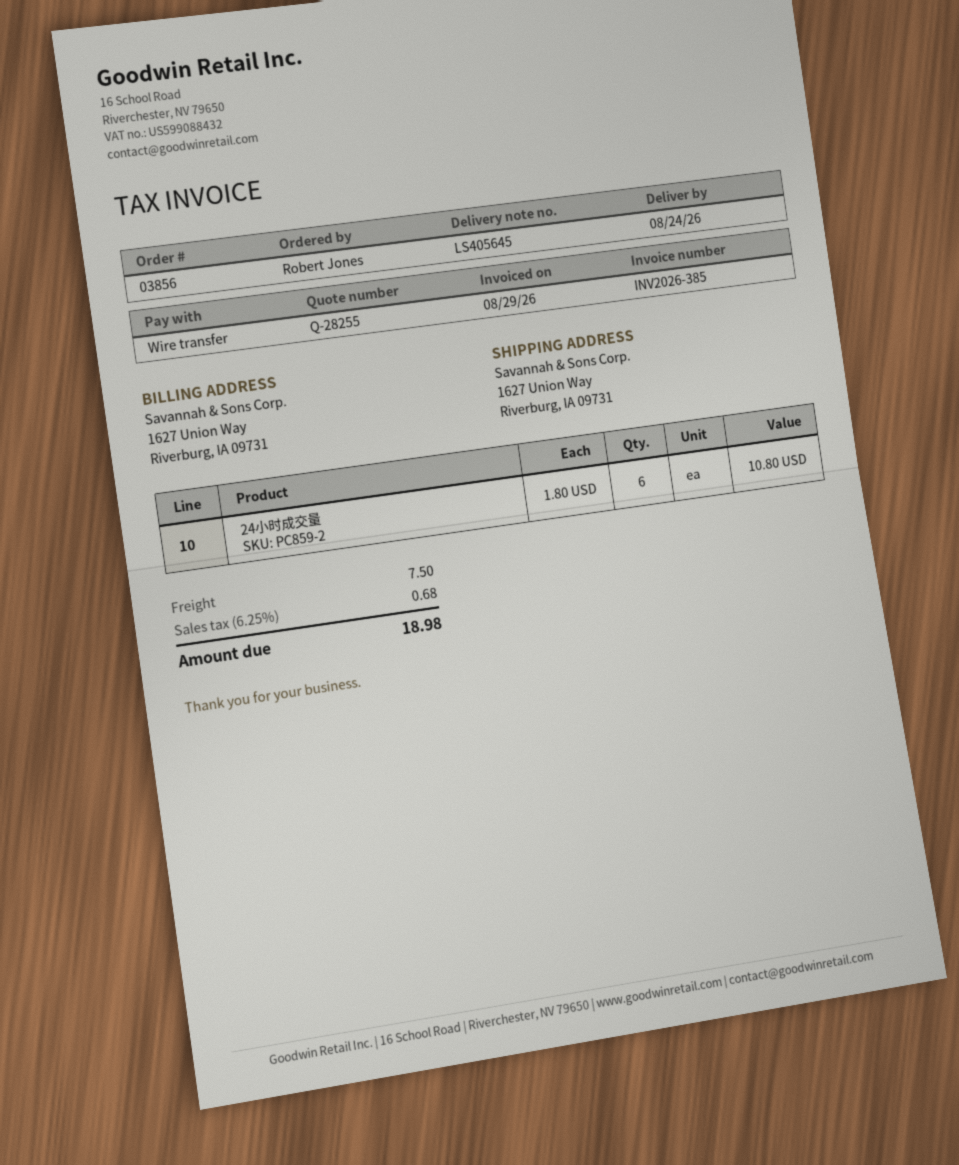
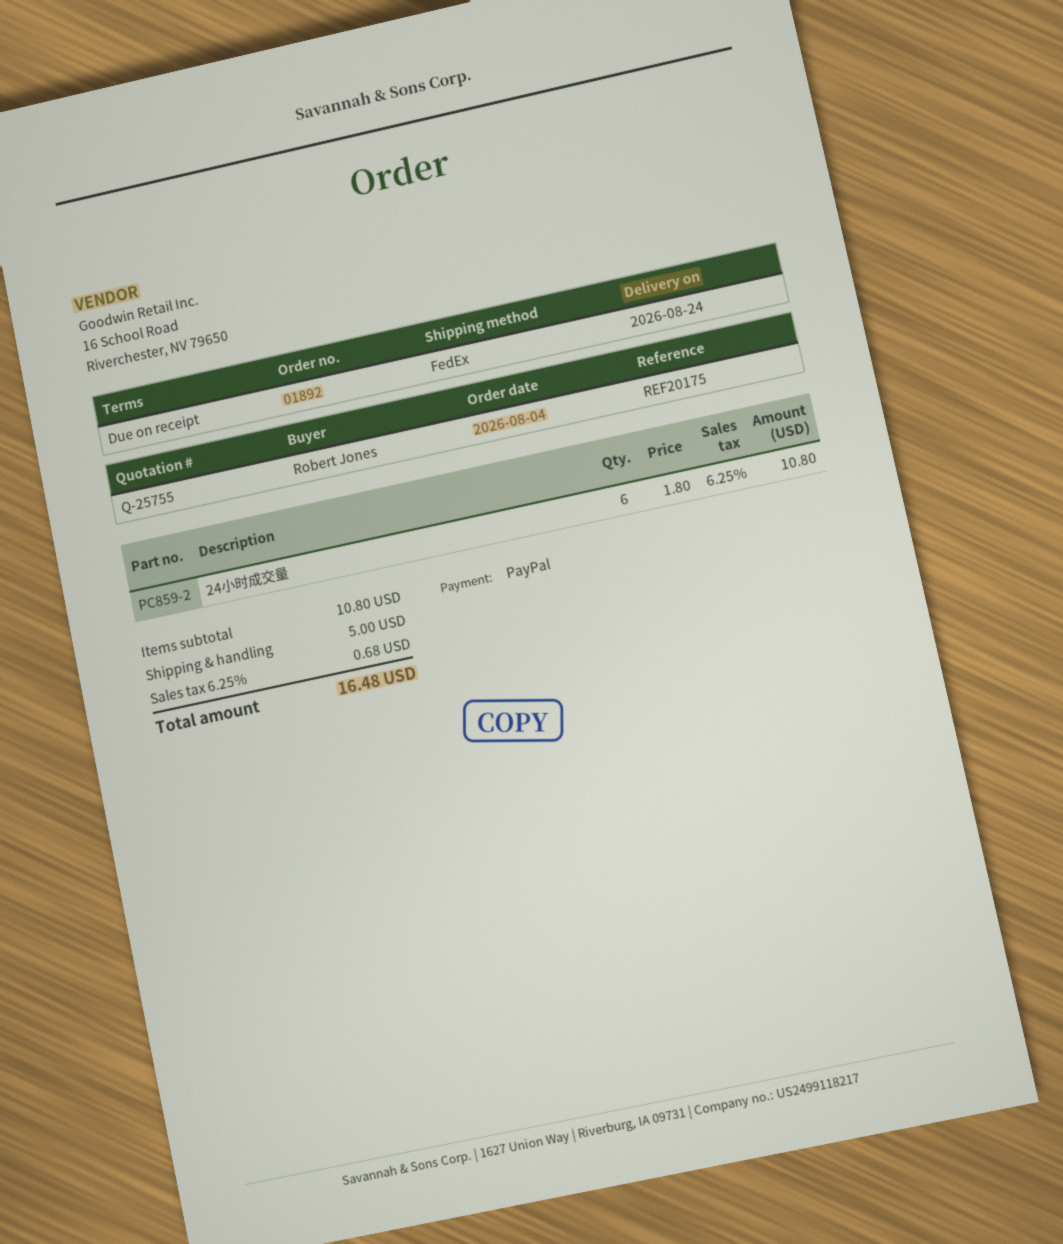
quote number: Q-28255 -> Q-25755
order number: 03856 -> 01892
payment method: bank transfer -> PayPal
shipping: 7.50 -> 5.00
total: 18.98 -> 16.48

